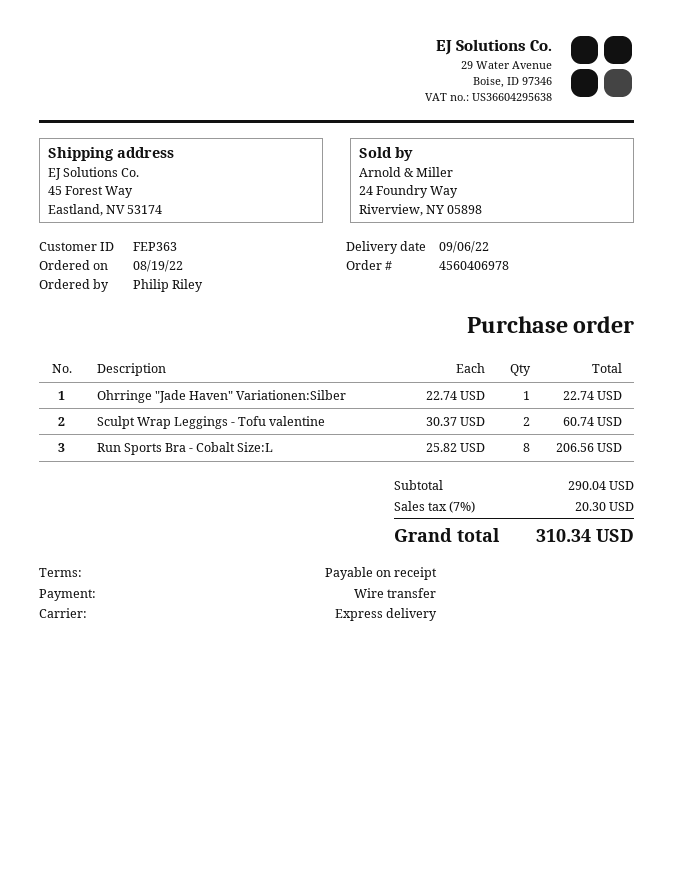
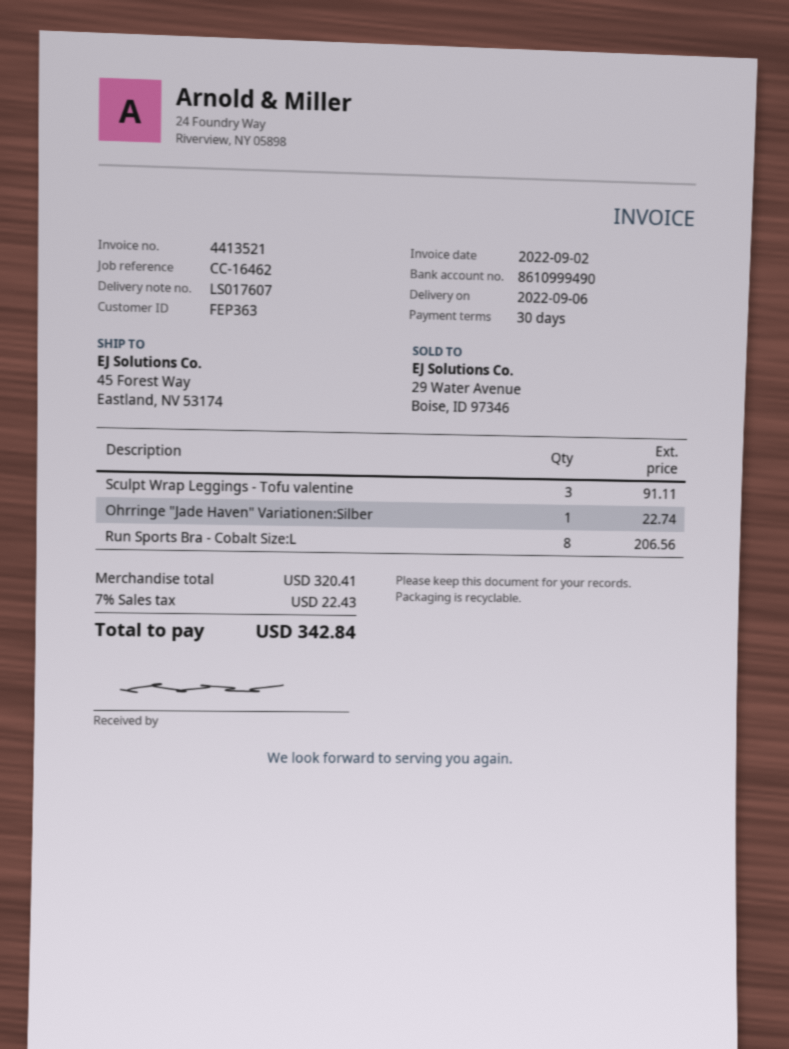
payment terms: on receipt -> 30 days
Sculpt Wrap Leggings - Tofu valentine: 2 for 60.74 -> 3 for 91.11
subtotal: 290.04 -> 320.41
tax: 7% = 20.30 -> 7% = 22.43
total: 310.34 -> 342.84

